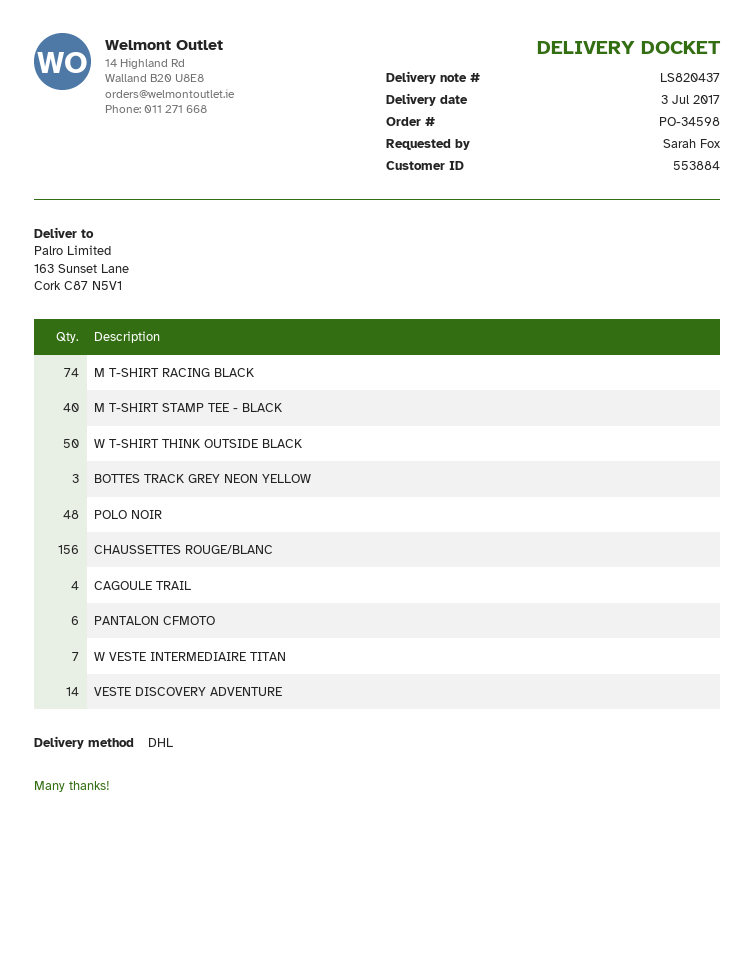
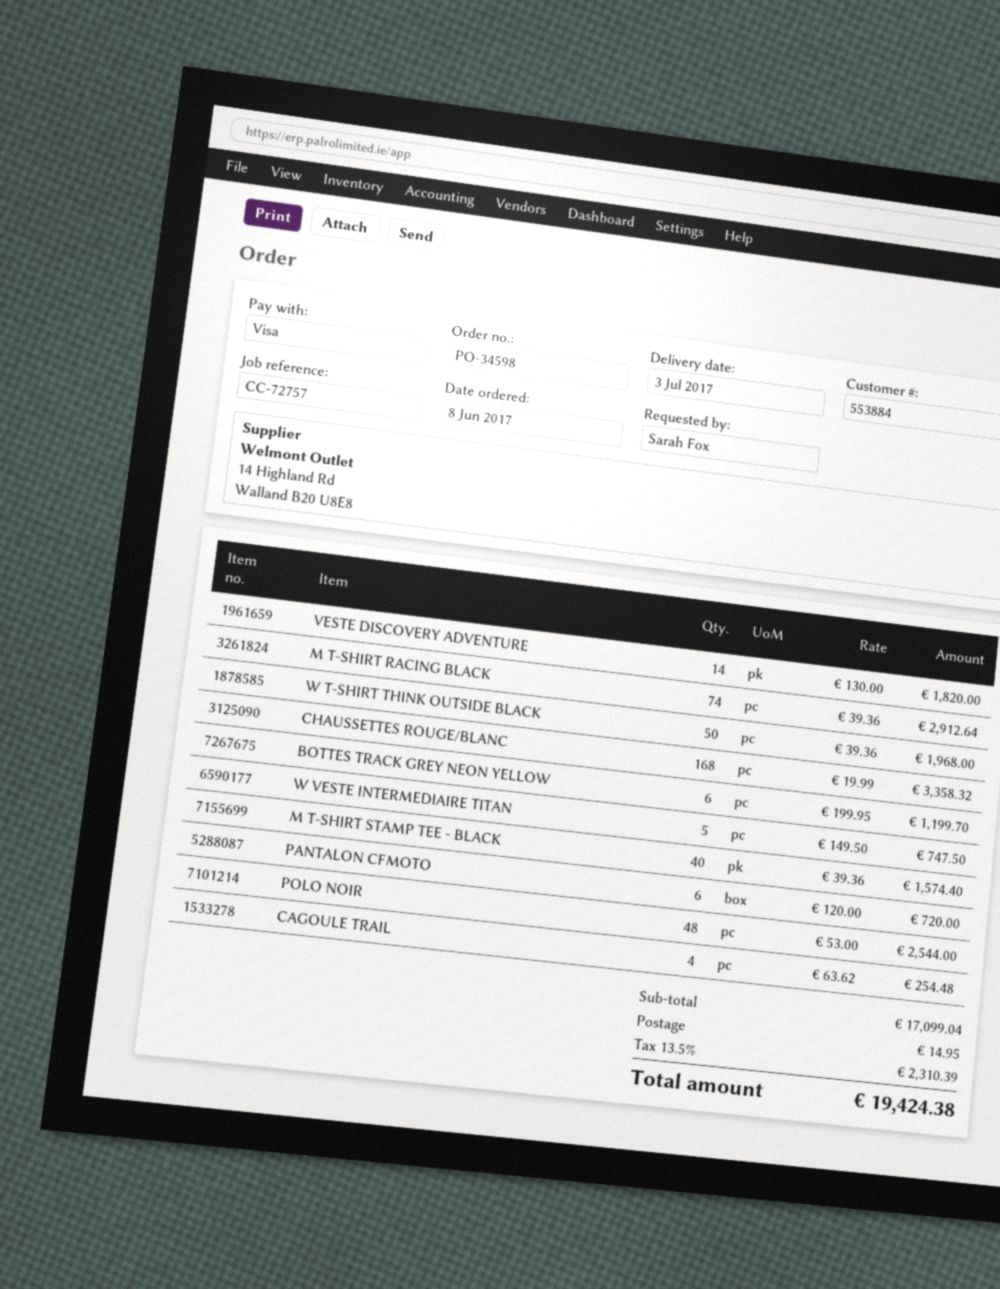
BOTTES TRACK GREY NEON YELLOW: 3 -> 6
CHAUSSETTES ROUGE/BLANC: 156 -> 168
W VESTE INTERMEDIAIRE TITAN: 7 -> 5

